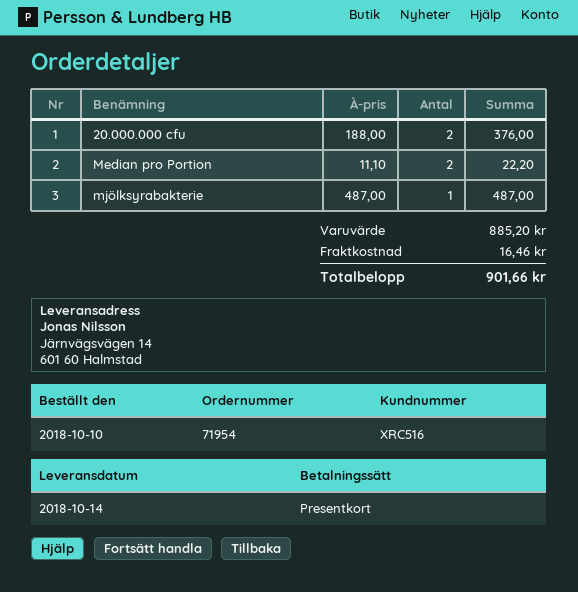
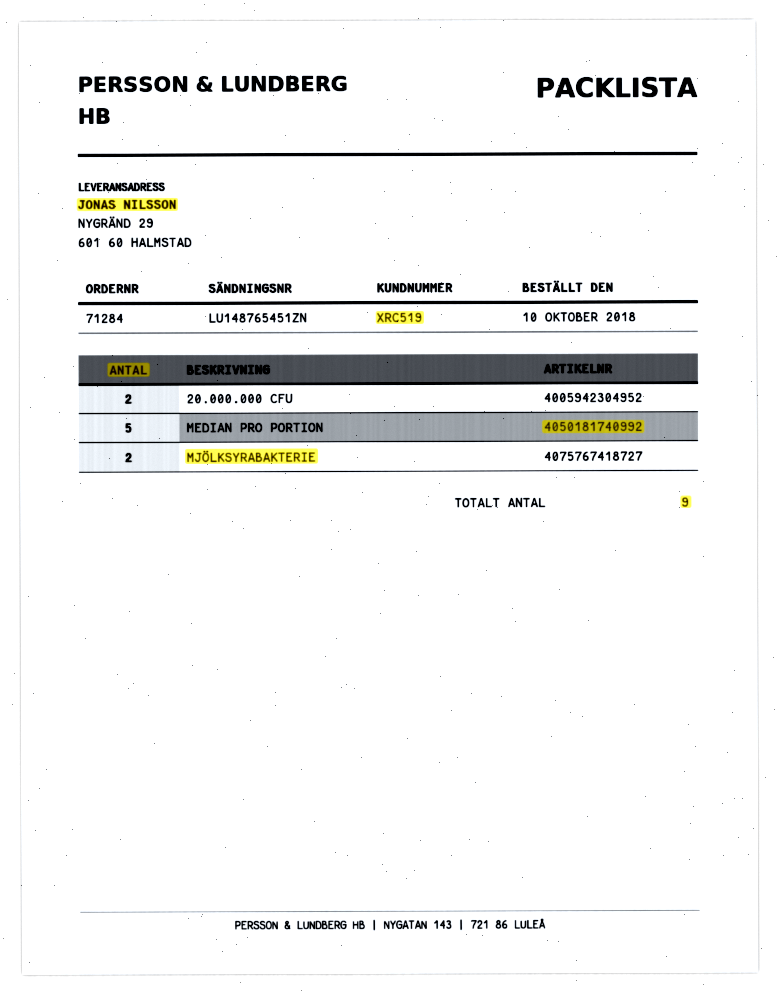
order number: 71954 -> 71284
customer number: XRC516 -> XRC519
ship to: Järnvägsvägen 14, 601 60 Halmstad -> NYGRÄND 29, 601 60 HALMSTAD
Median pro Portion: 2 -> 5
mjölksyrabakterie: 1 -> 2

